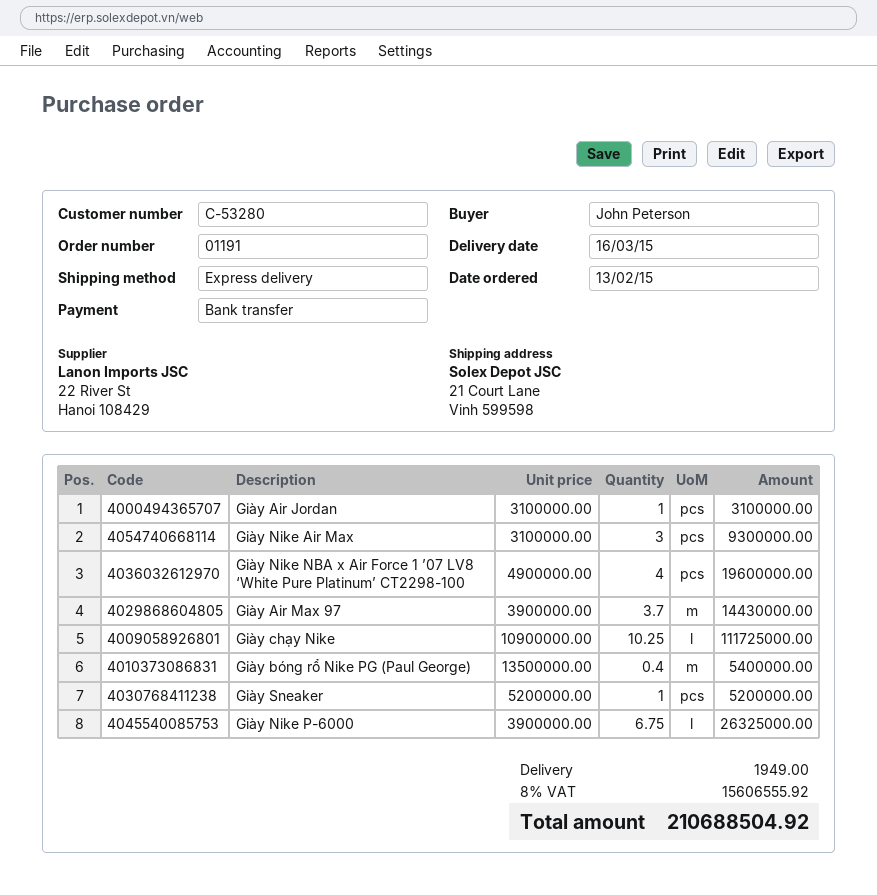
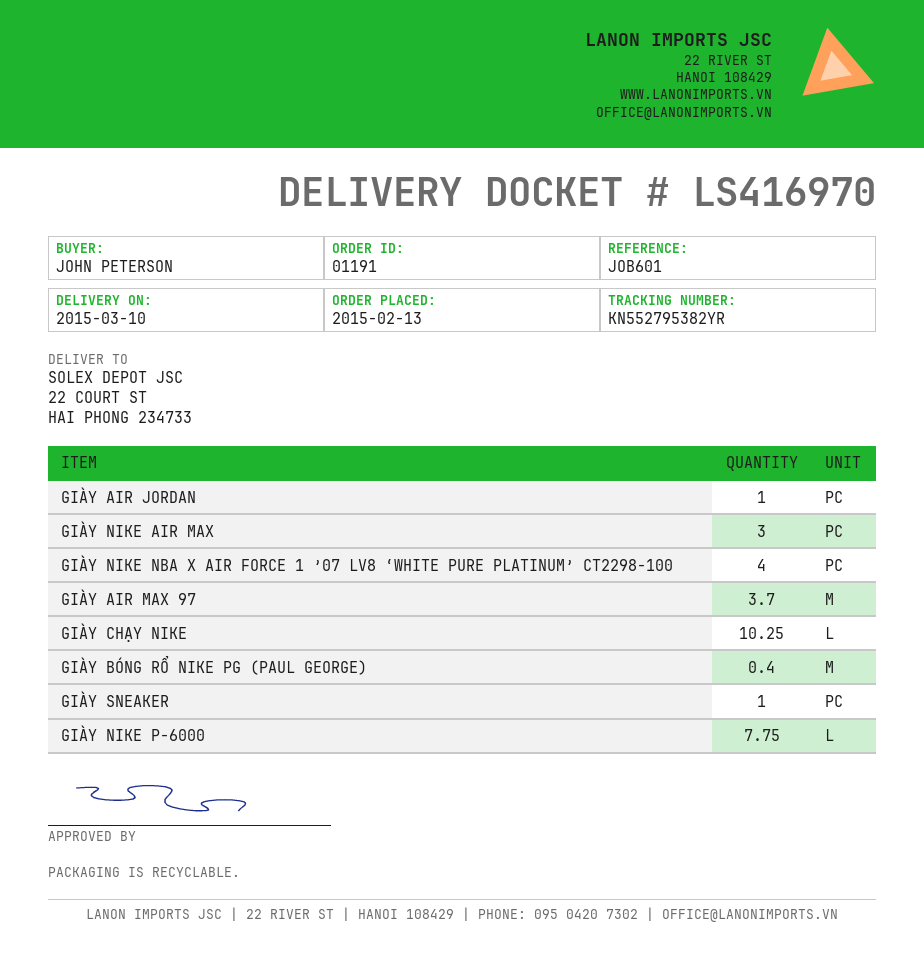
delivery date: 2015-03-16 -> 2015-03-10
ship to: 21 Court Lane, Vinh 599598 -> 22 COURT ST, HAI PHONG 234733
Giày Nike P-6000: 6.75 -> 7.75

